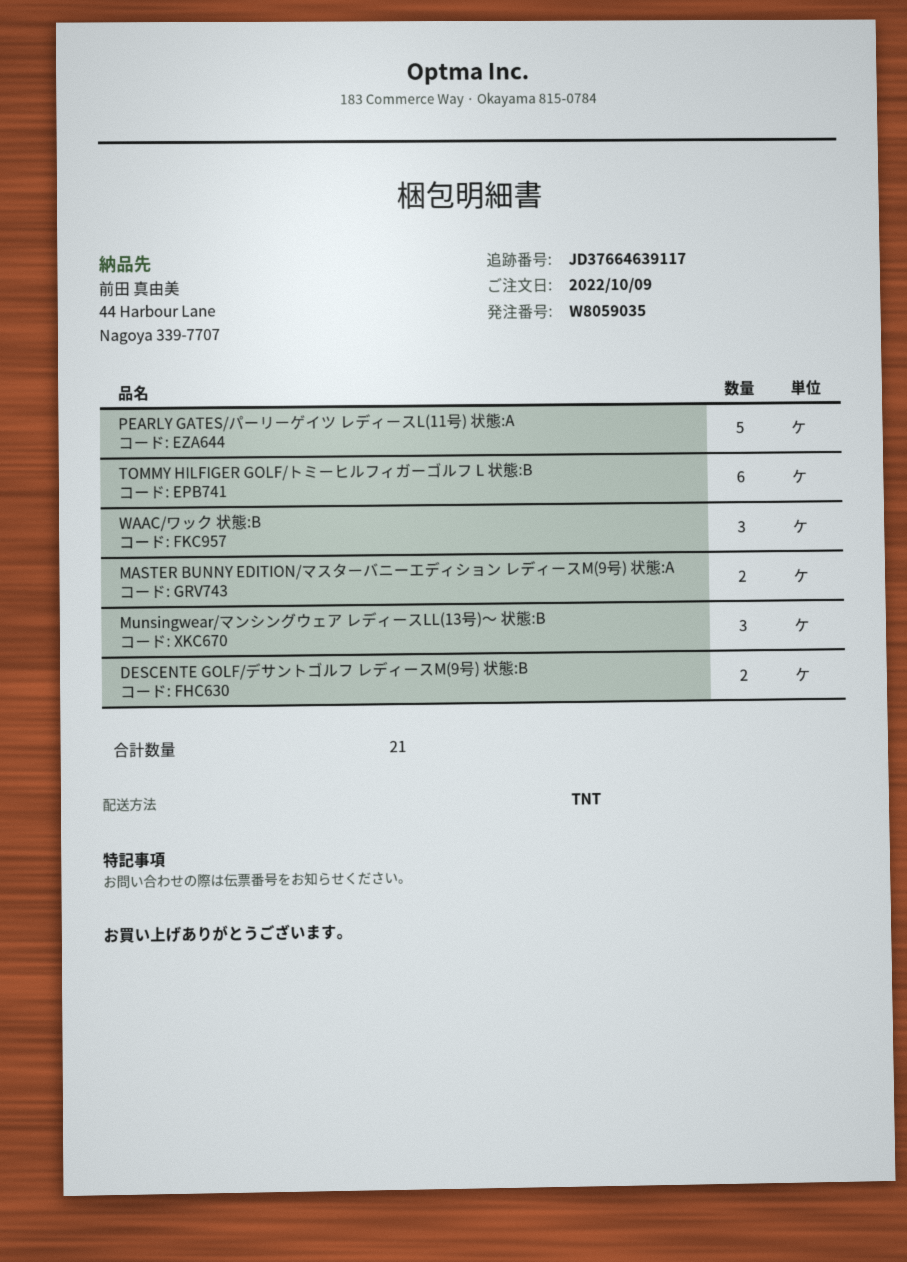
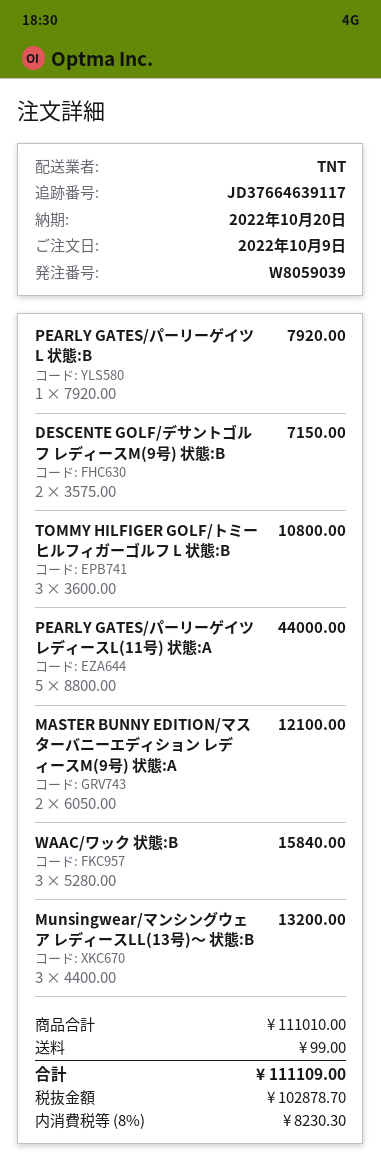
order number: W8059035 -> W8059039
TOMMY HILFIGER GOLF/トミーヒルフィガーゴルフ L 状態:B: 6 -> 3
PEARLY GATES/パーリーゲイツ L 状態:B: none -> 1

